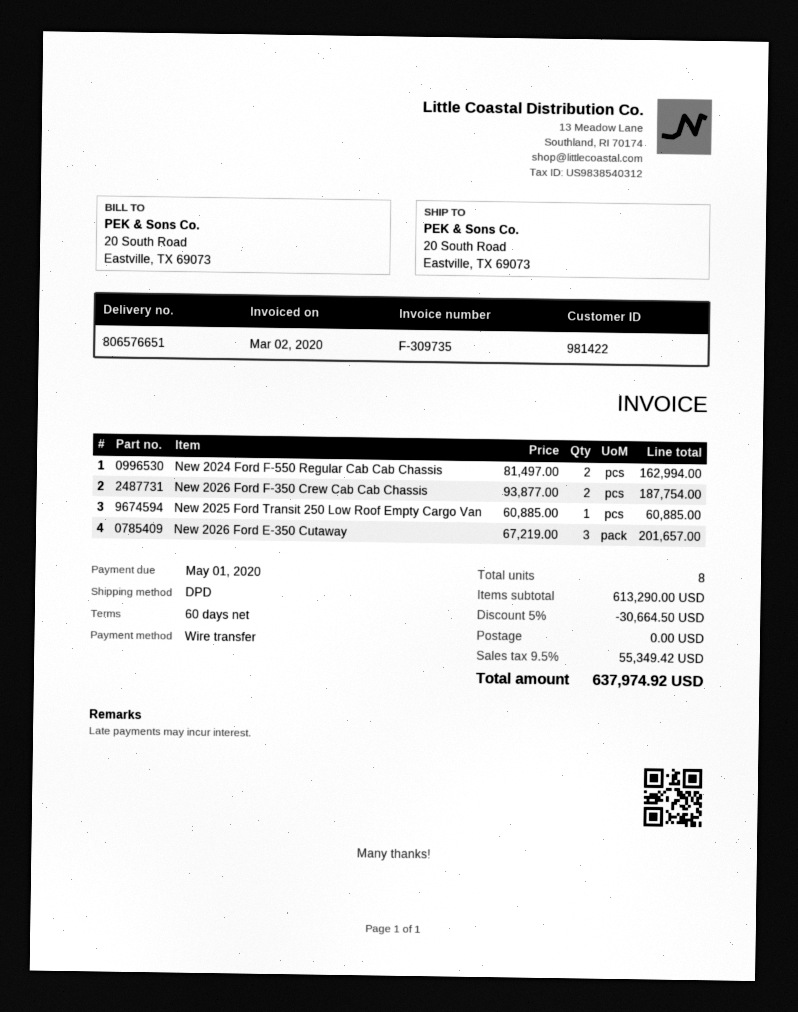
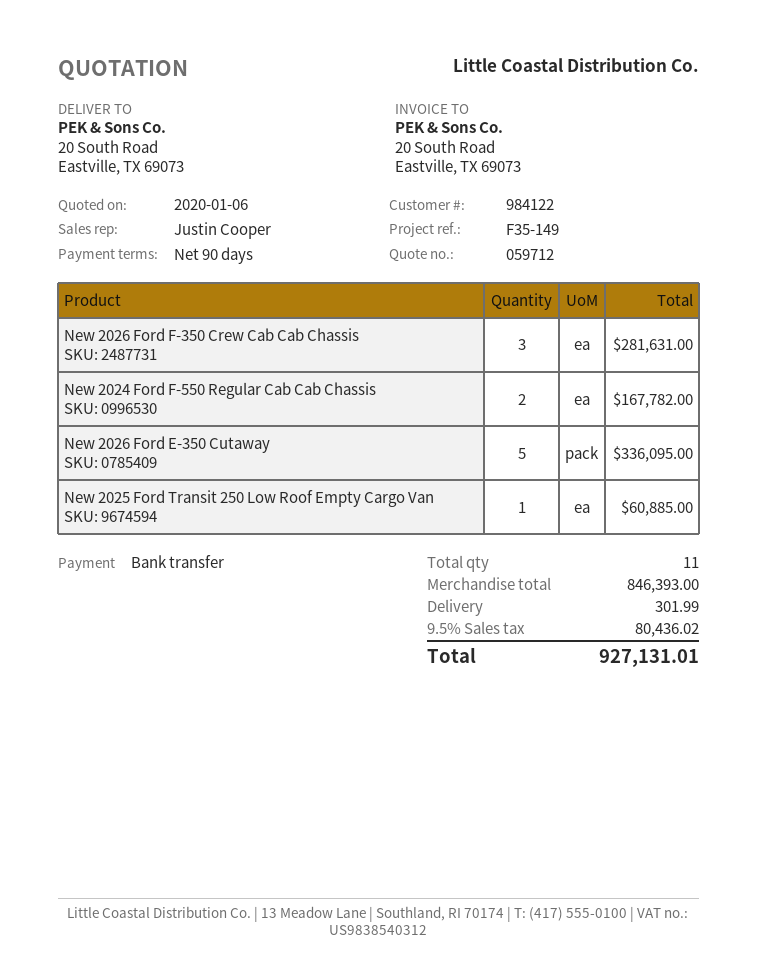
payment terms: 60 days -> 90 days
customer number: 981422 -> 984122
New 2024 Ford F-550 Regular Cab Cab Chassis: 2 for 162994.00 -> 2 for 167782.00
New 2026 Ford F-350 Crew Cab Cab Chassis: 2 for 187754.00 -> 3 for 281631.00
New 2026 Ford E-350 Cutaway: 3 for 201657.00 -> 5 for 336095.00
total quantity: 8 -> 11
subtotal: 613290.00 -> 846393.00
discount: 5% = 30664.50 -> none
shipping: 0.00 -> 301.99
tax: 9.5% = 55349.42 -> 9.5% = 80436.02
total: 637974.92 -> 927131.01

